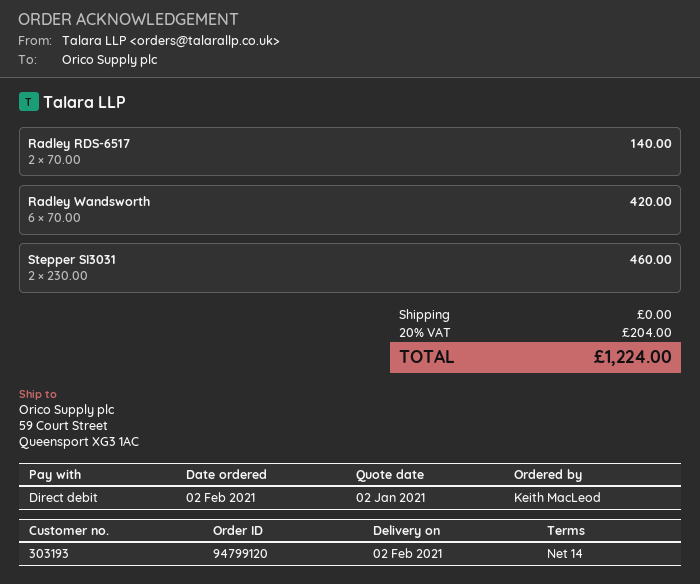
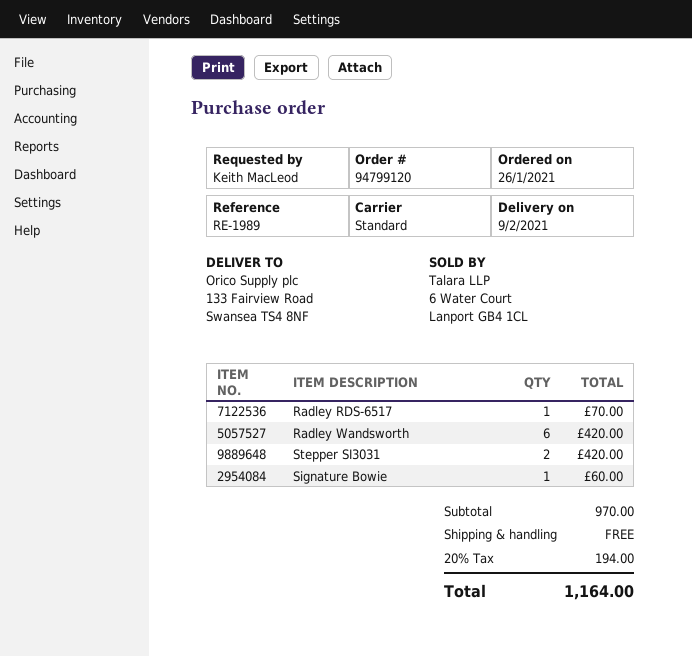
order date: 2021-02-02 -> 2021-01-26
delivery date: 2021-02-02 -> 2021-02-09
ship to: 59 Court Street, Queensport XG3 1AC -> 133 Fairview Road, Swansea TS4 8NF
Radley RDS-6517: 2 for 140.00 -> 1 for 70.00
Stepper SI3031: 2 for 460.00 -> 2 for 420.00
Signature Bowie: none -> 1 for 60.00
tax: 20% = 204.00 -> 20% = 194.00
total: 1224.00 -> 1164.00

